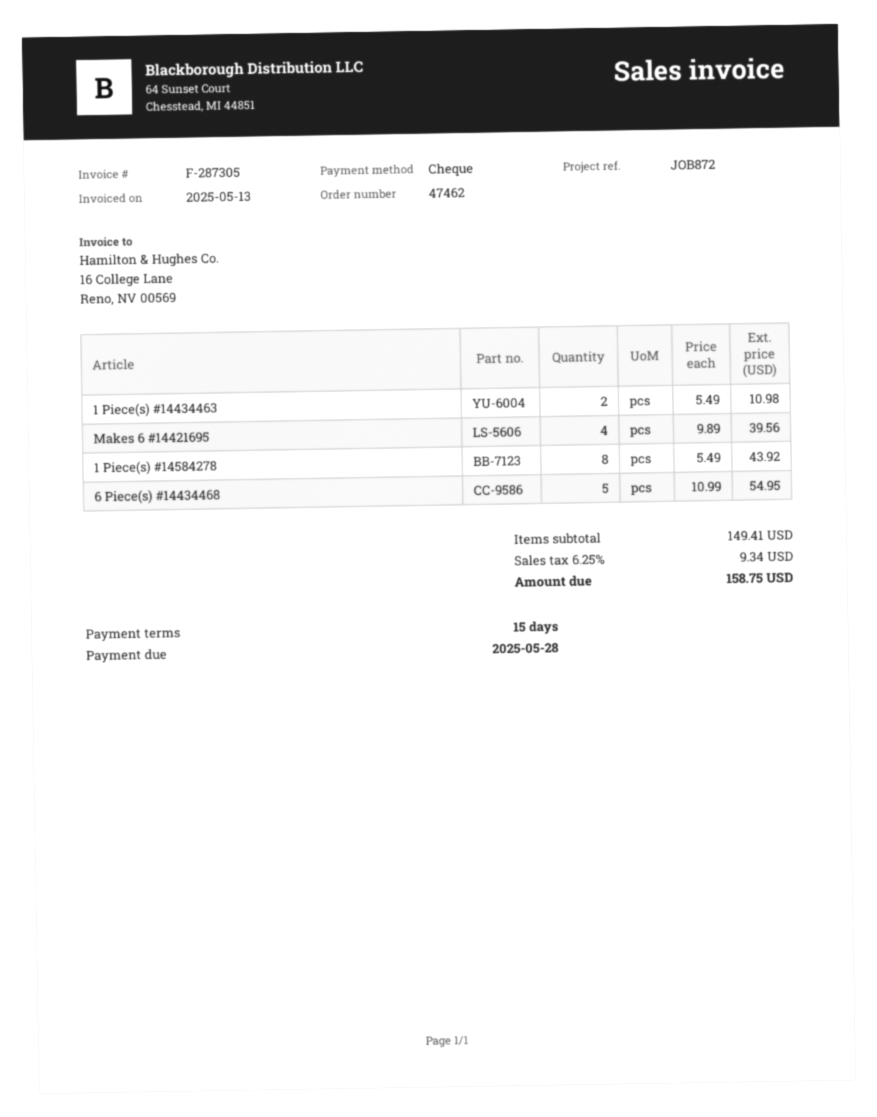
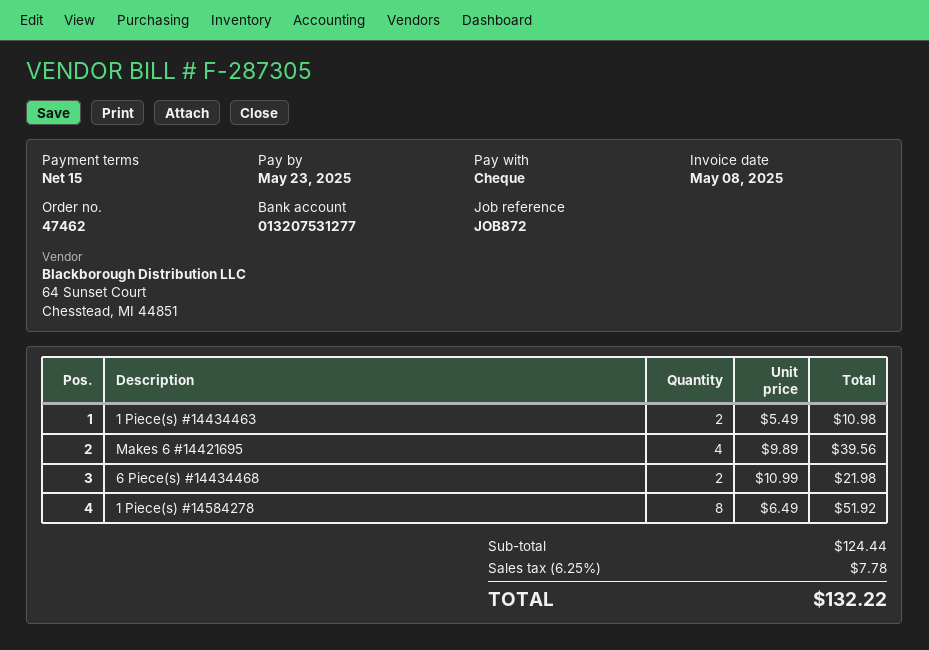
invoice date: 2025-05-13 -> 2025-05-08
due date: 2025-05-28 -> 2025-05-23
1 Piece(s) #14584278: 8 x 5.49 = 43.92 -> 8 x 6.49 = 51.92
6 Piece(s) #14434468: 5 x 10.99 = 54.95 -> 2 x 10.99 = 21.98
subtotal: 149.41 -> 124.44
tax: 6.25% = 9.34 -> 6.25% = 7.78
total: 158.75 -> 132.22

